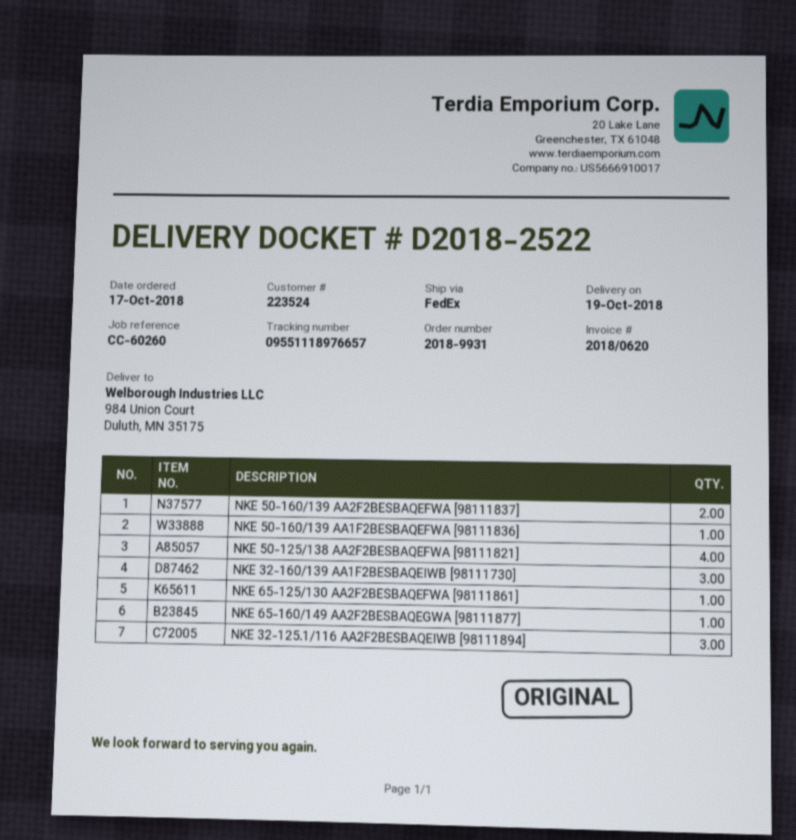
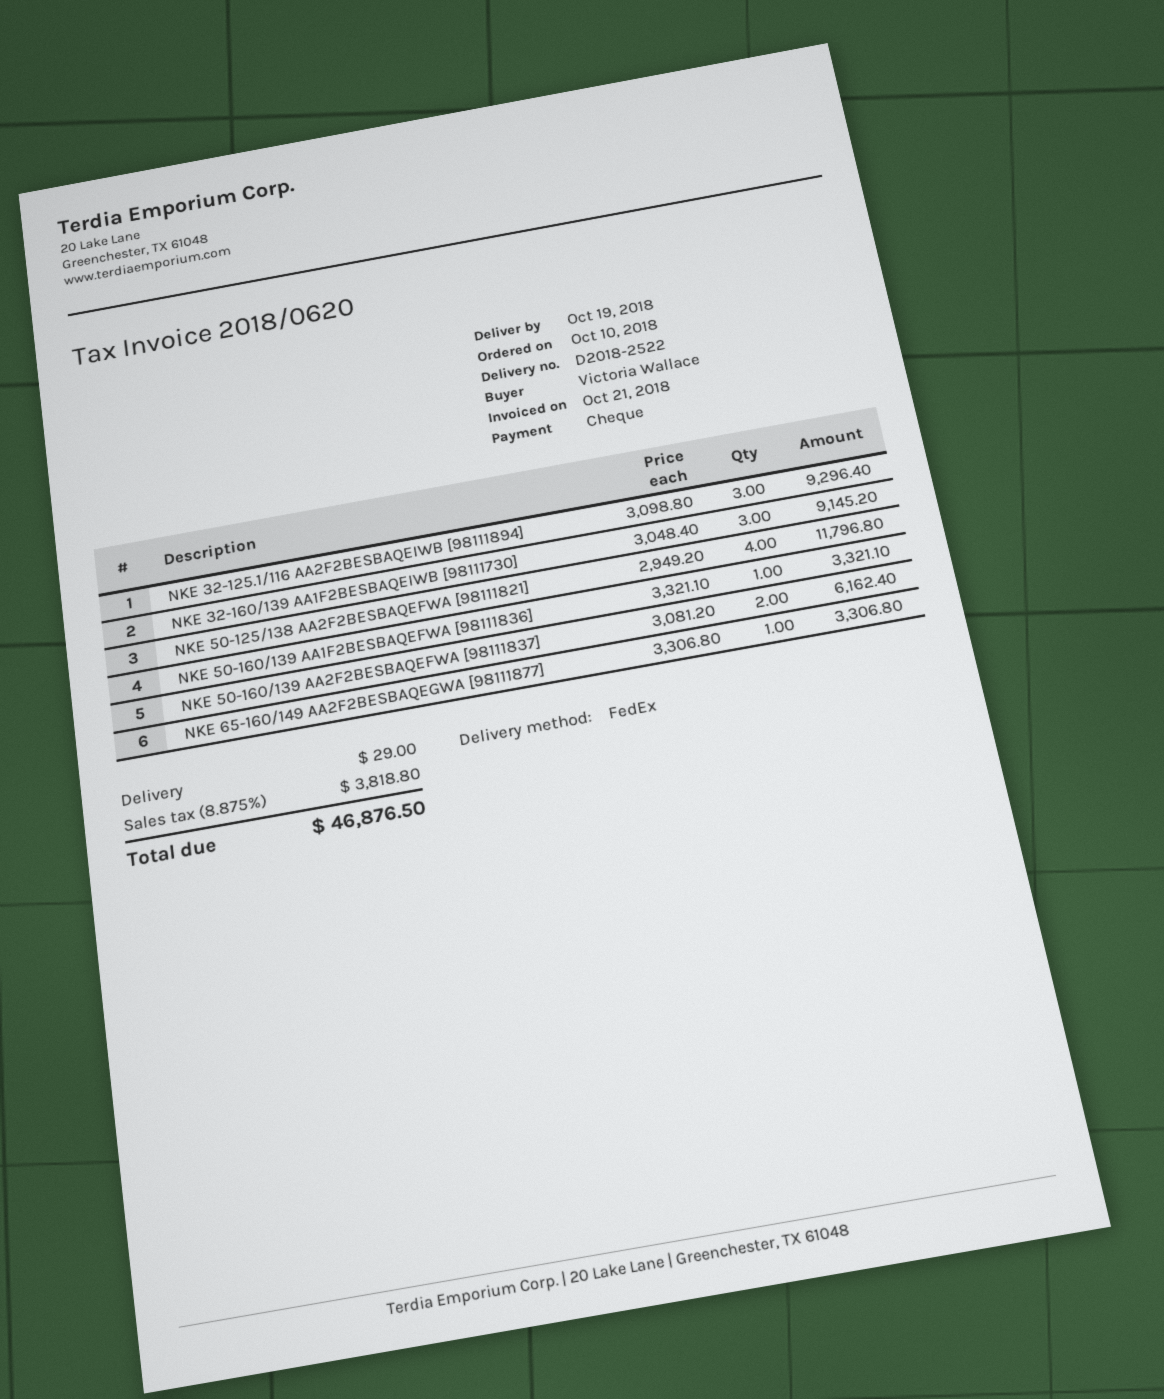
order date: 2018-10-17 -> 2018-10-10
NKE 65-125/130 AA2F2BESBAQEFWA [98111861]: 1 -> none

